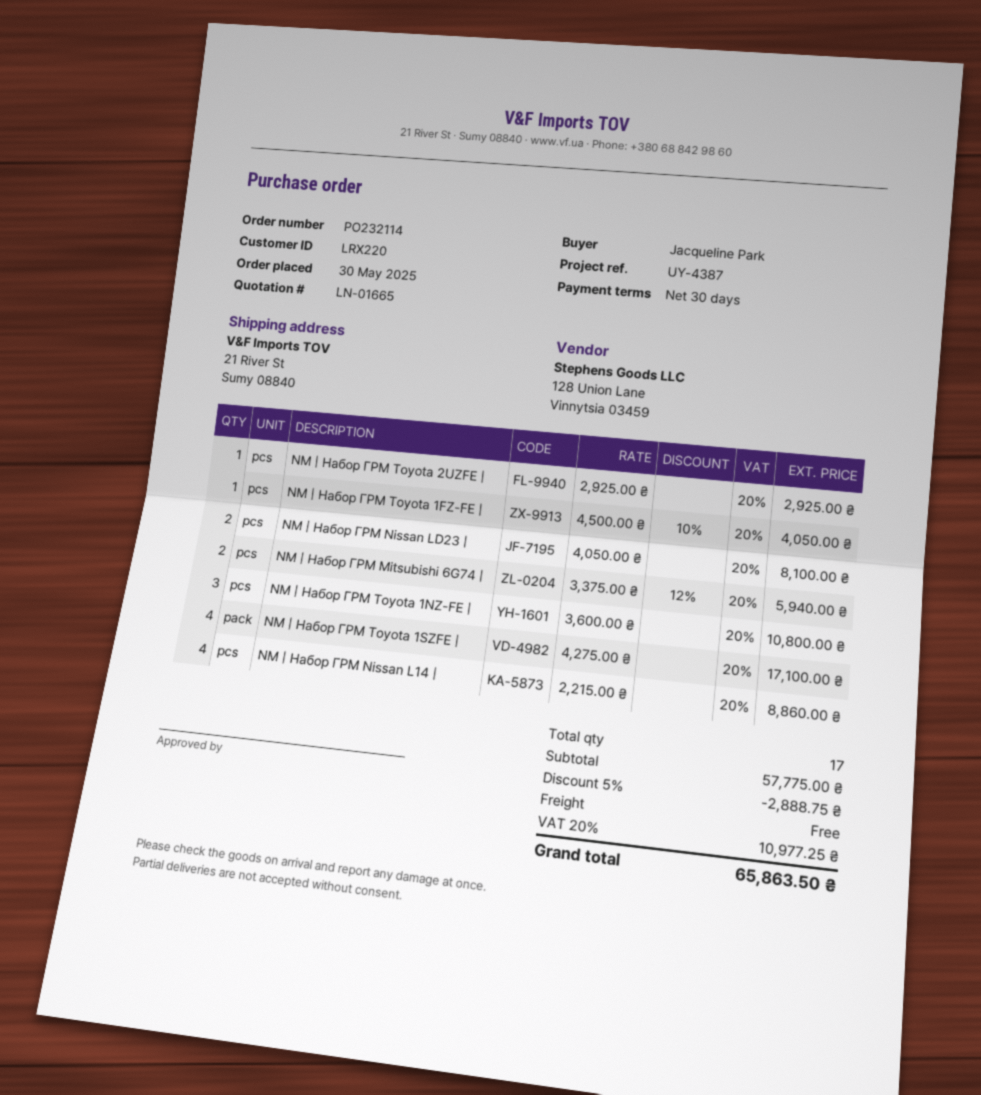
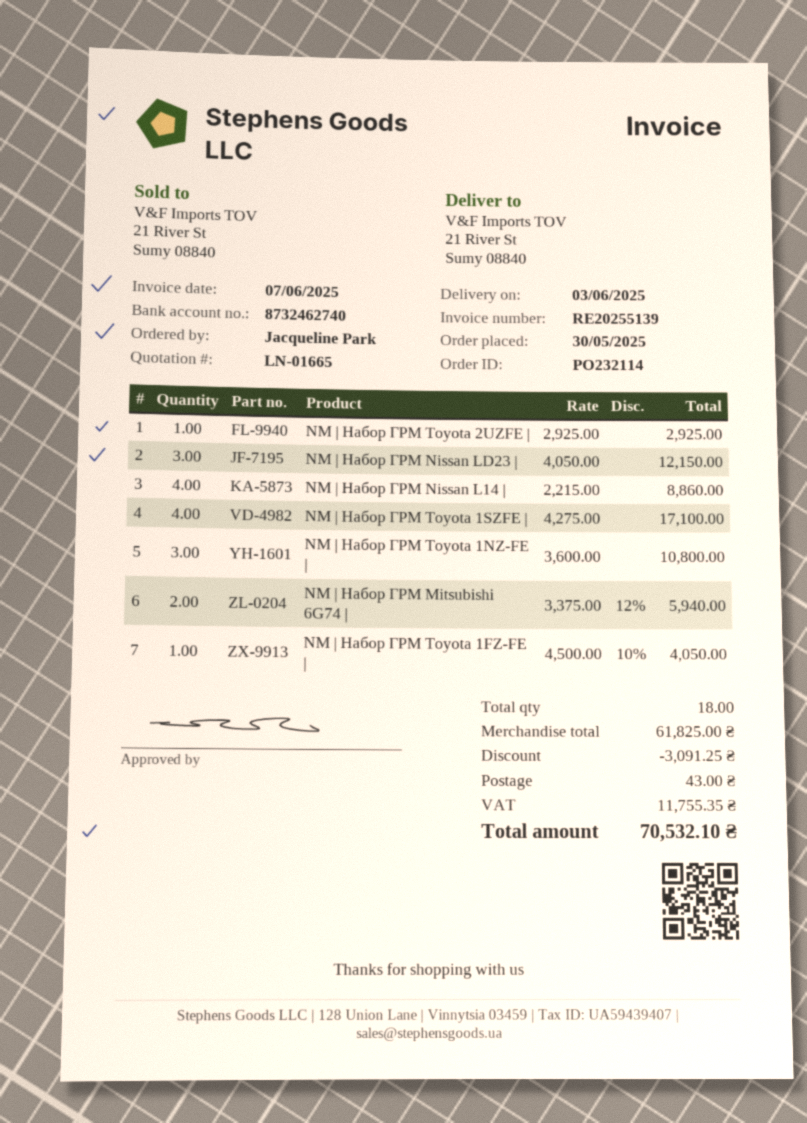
NM | Набор ГРМ Nissan LD23 |: 2 x 4050.00 = 8100.00 -> 3 x 4050.00 = 12150.00
total quantity: 17 -> 18
subtotal: 57775.00 -> 61825.00
discount: 2888.75 -> 3091.25
shipping: 0.00 -> 43.00
tax: 10977.25 -> 11755.35
total: 65863.50 -> 70532.10

